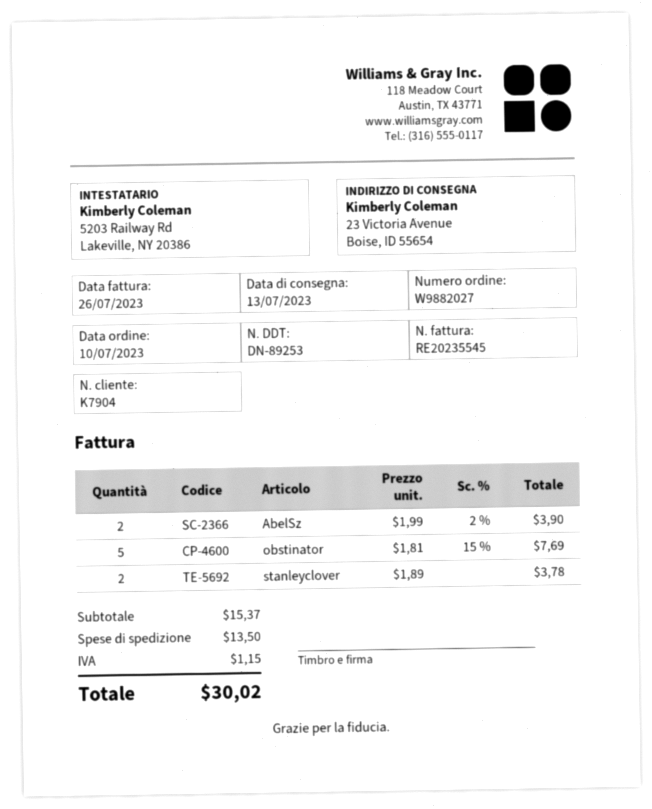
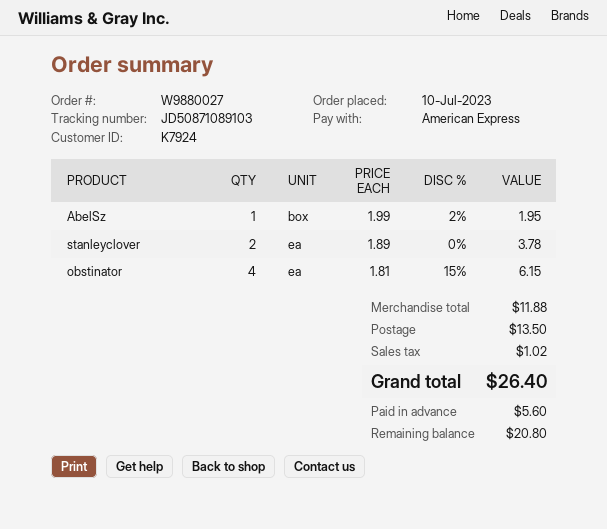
order number: W9882027 -> W9880027
customer number: K7904 -> K7924
AbelSz: 2 x 1.99 - 2% = 3.90 -> 1 x 1.99 - 2% = 1.95
obstinator: 5 x 1.81 - 15% = 7.69 -> 4 x 1.81 - 15% = 6.15
subtotal: 15.37 -> 11.88
tax: 1.15 -> 1.02
total: 30.02 -> 26.40

